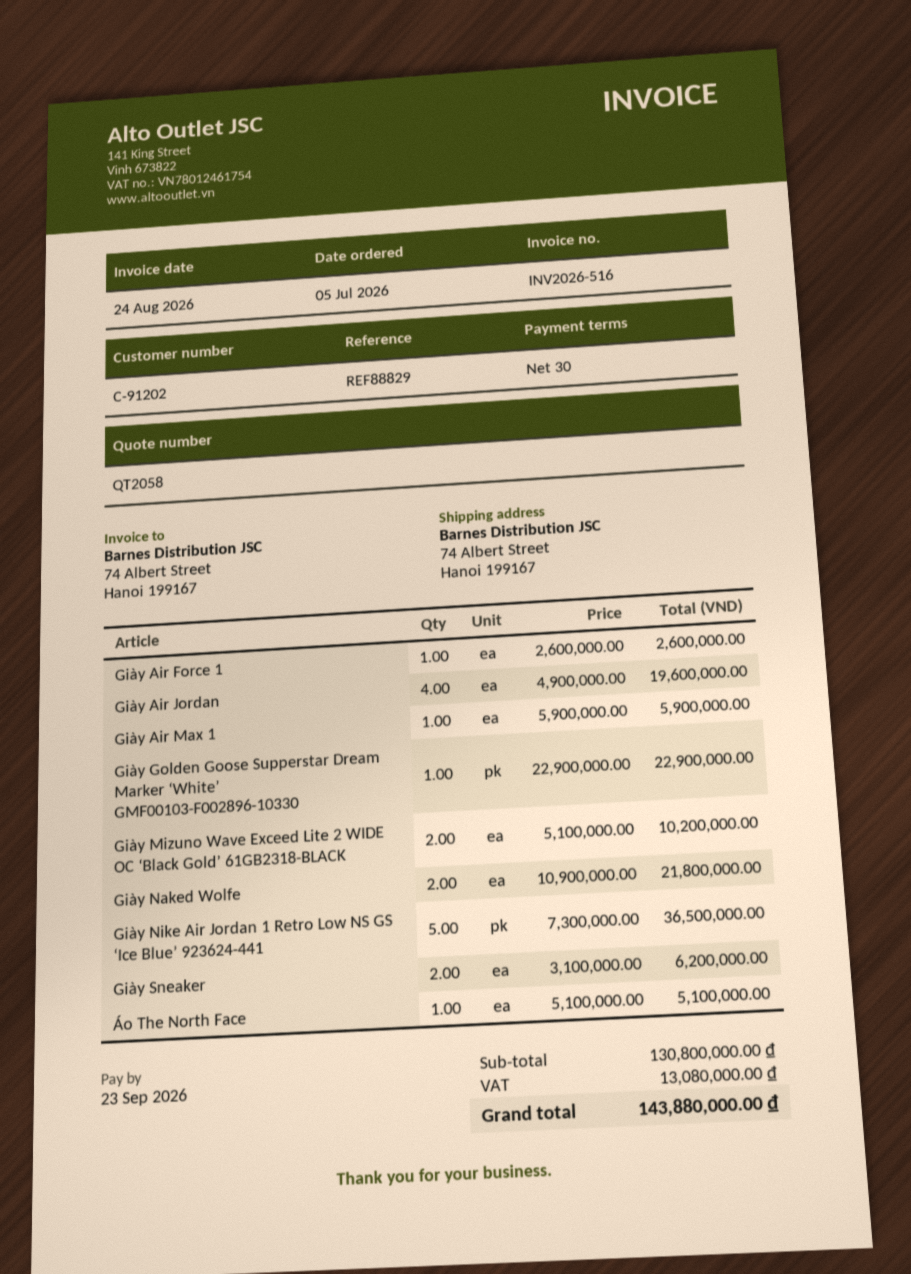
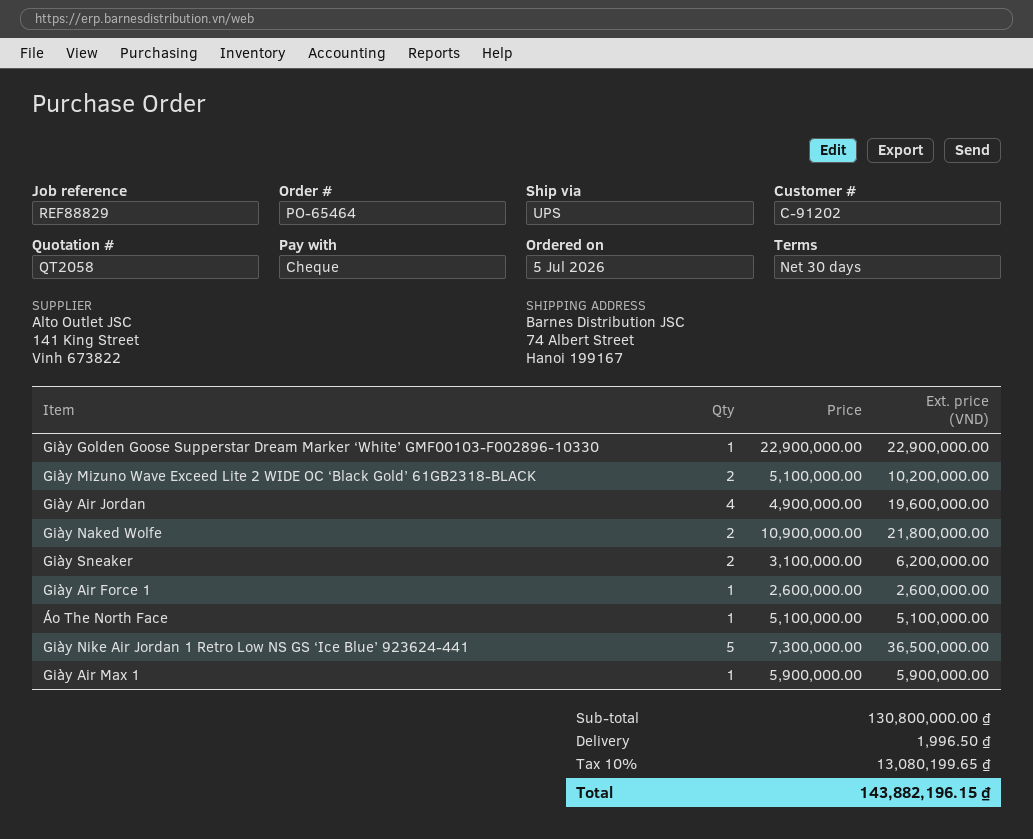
shipping: none -> 1996.50
tax: 13080000.00 -> 13080199.65
total: 143880000.00 -> 143882196.15

